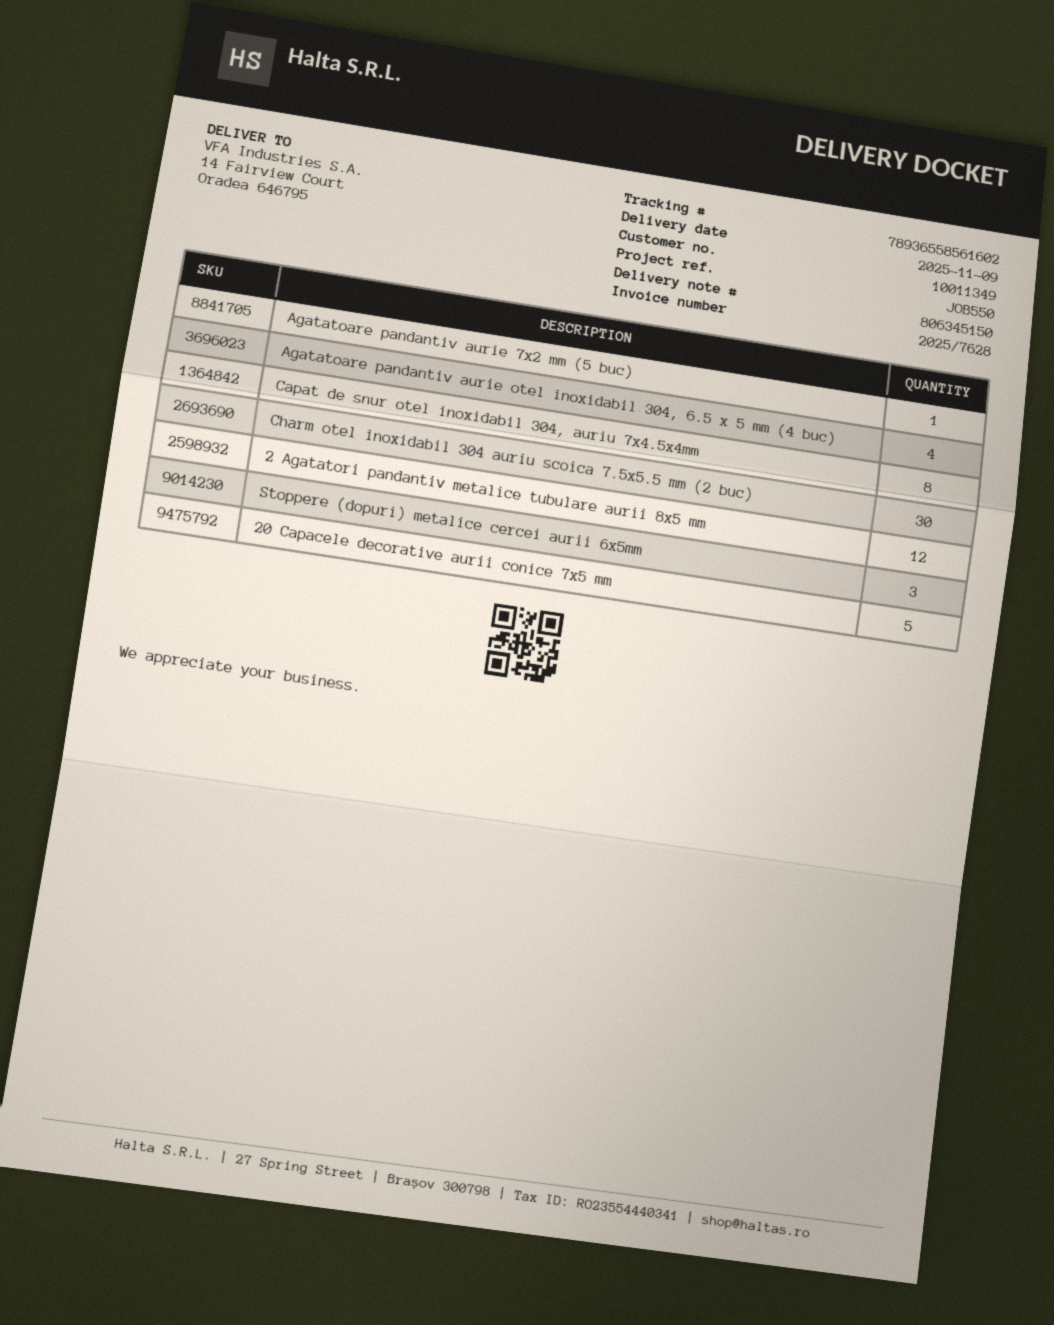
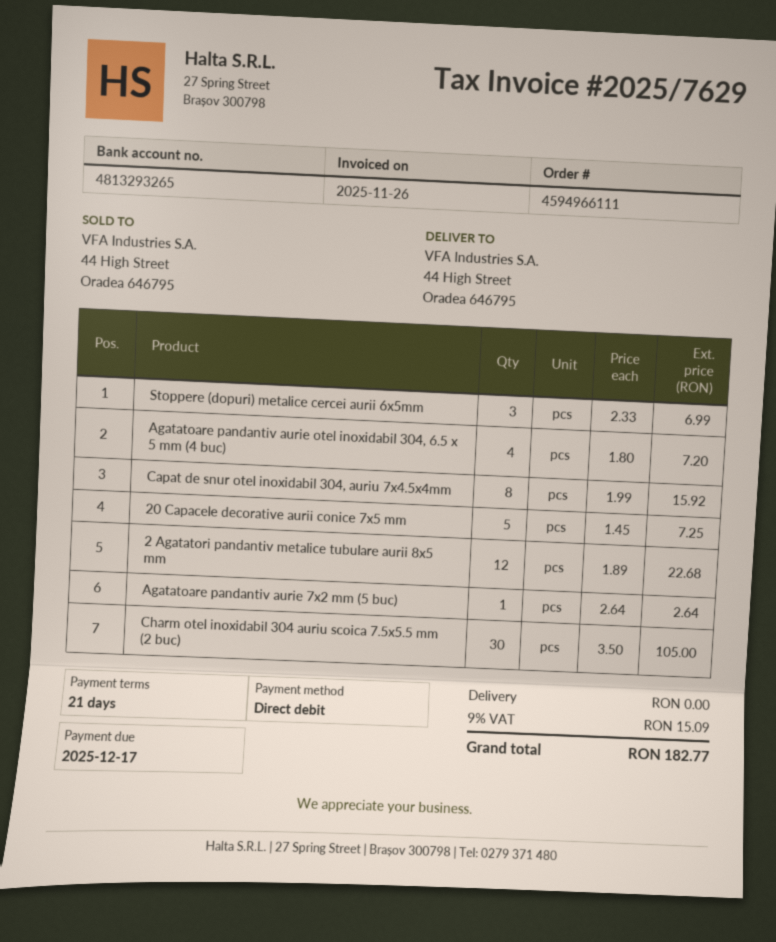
invoice number: 2025/7628 -> 2025/7629
ship to: 14 Fairview Court, Oradea 646795 -> 44 High Street, Oradea 646795

